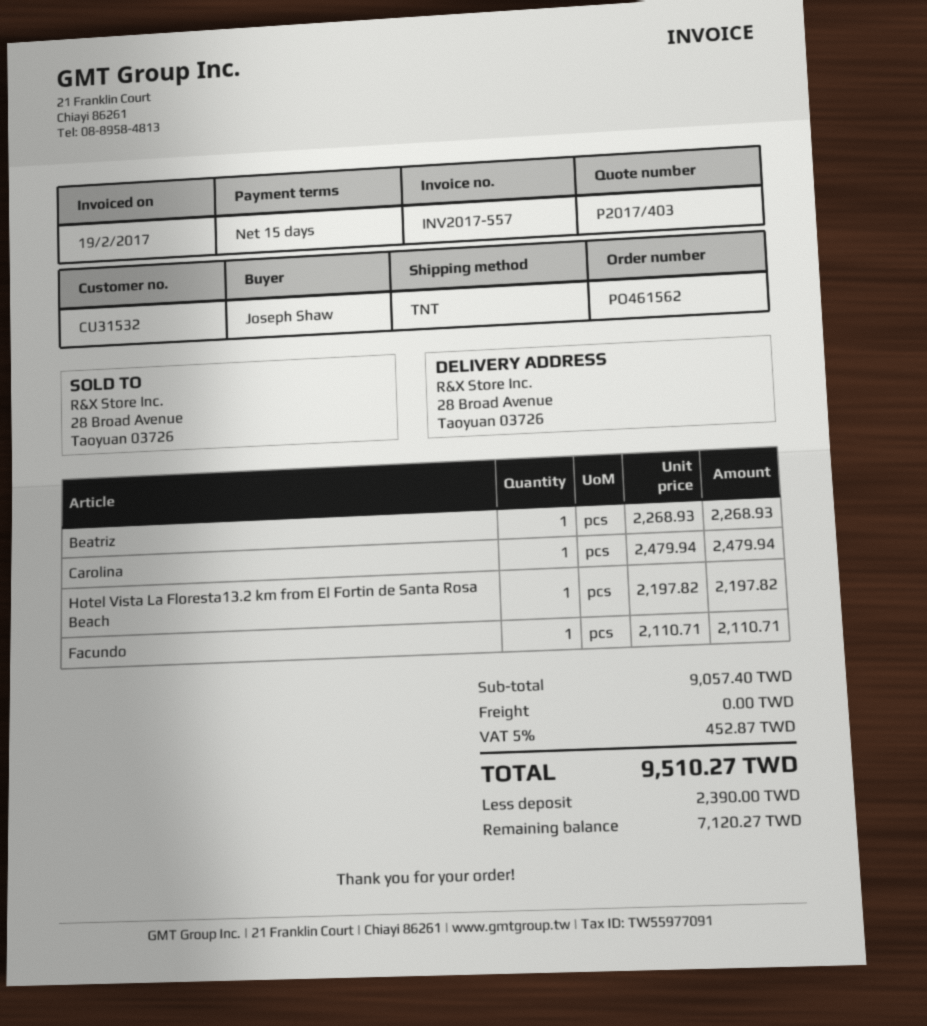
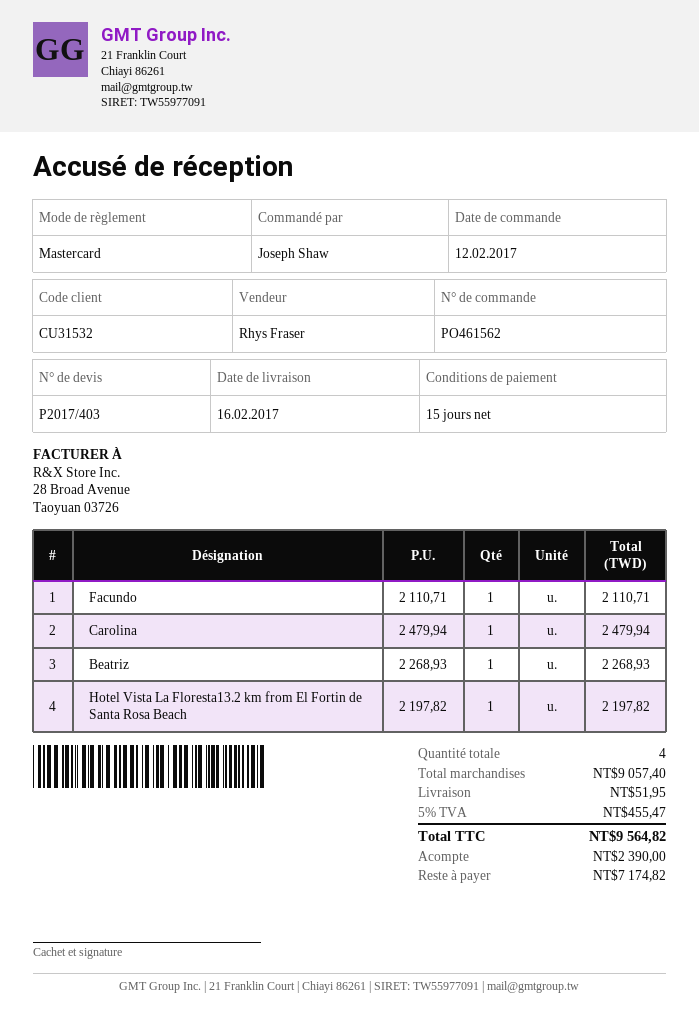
shipping: 0.00 -> 51.95
tax: 5% = 452.87 -> 5% = 455.47
total: 9510.27 -> 9564.82
balance: 7120.27 -> 7174.82

